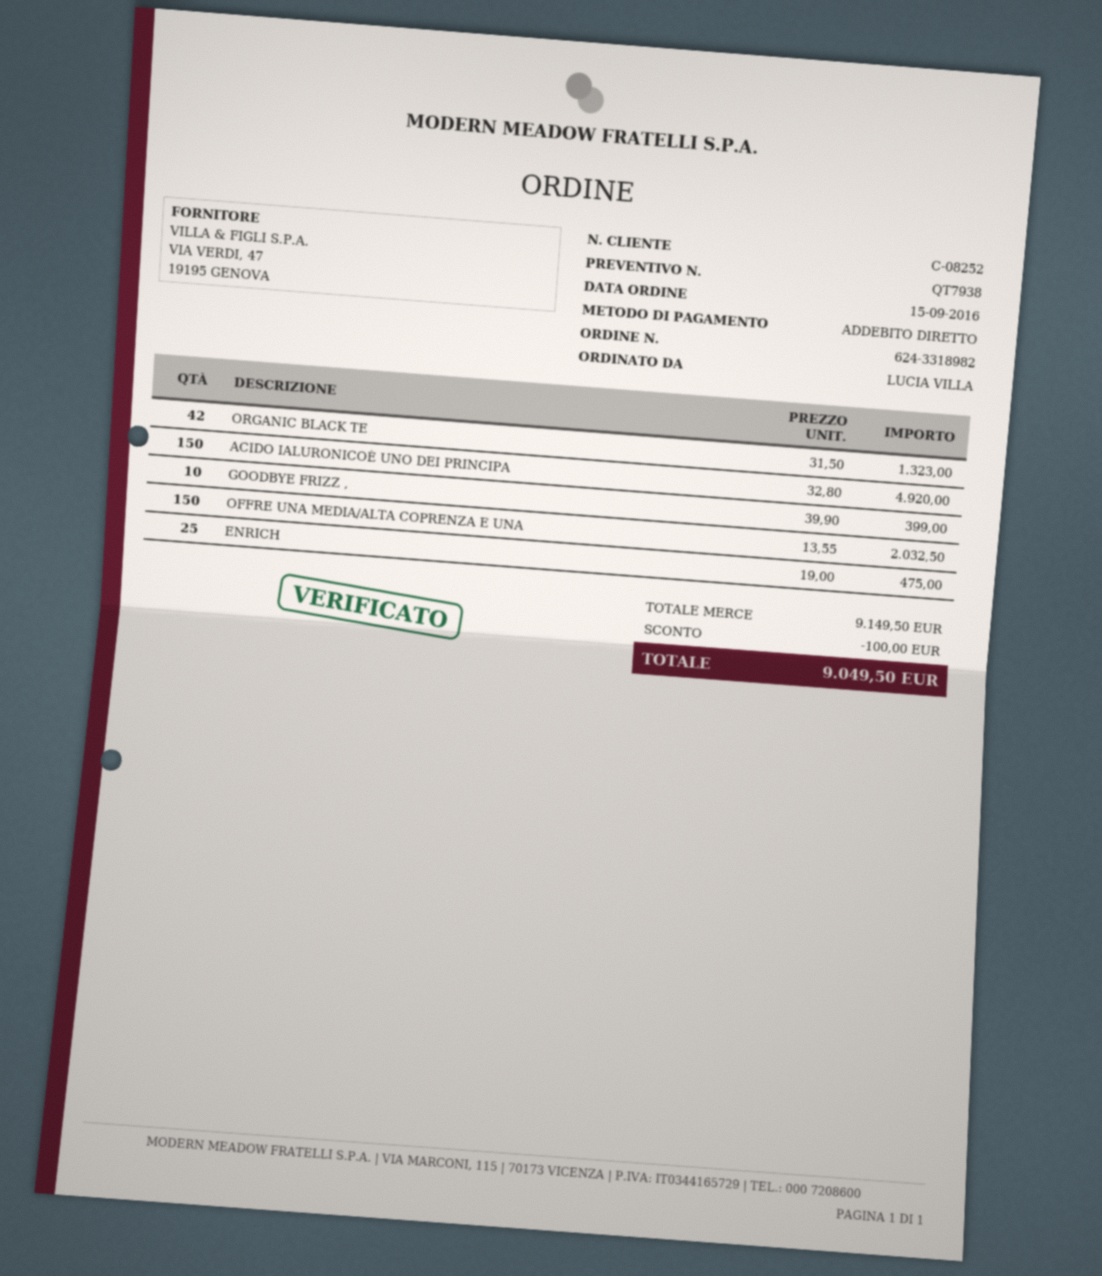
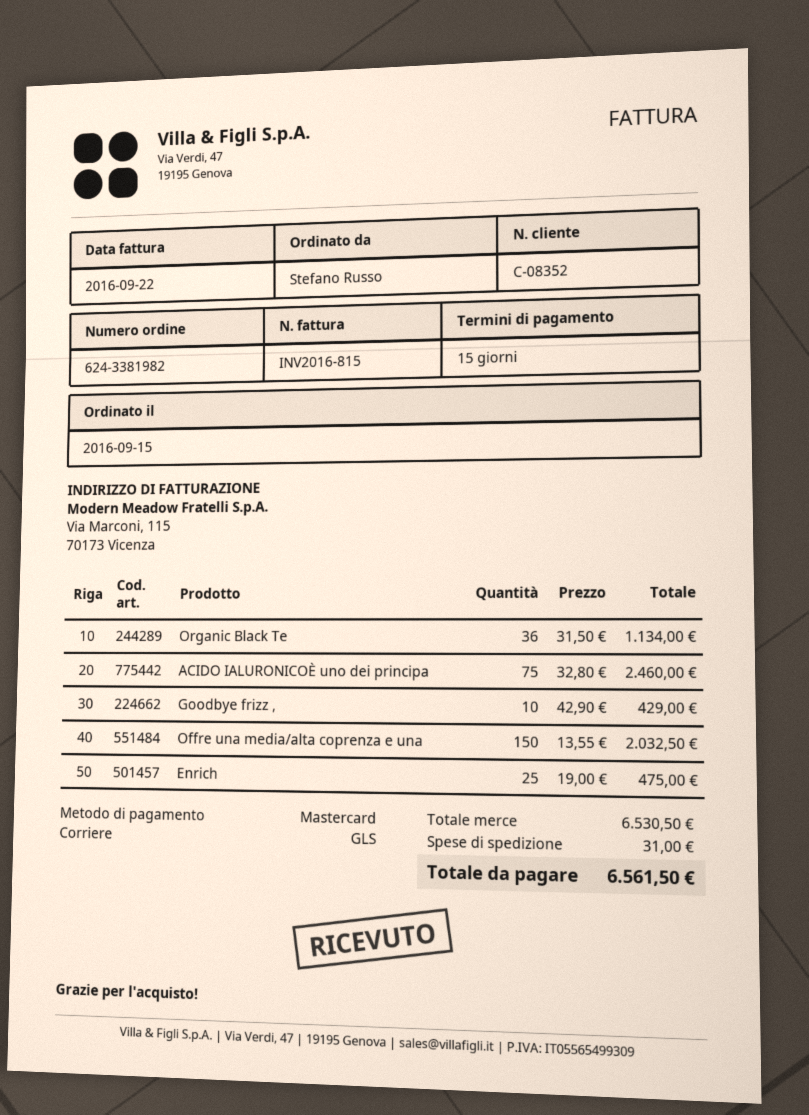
order number: 624-3318982 -> 624-3381982
customer number: C-08252 -> C-08352
ordered by: LUCIA VILLA -> Stefano Russo
payment method: direct debit -> Mastercard
ORGANIC BLACK TE: 42 x 31.50 = 1323.00 -> 36 x 31.50 = 1134.00
ACIDO IALURONICOÈ UNO DEI PRINCIPA: 150 x 32.80 = 4920.00 -> 75 x 32.80 = 2460.00
GOODBYE FRIZZ ,: 10 x 39.90 = 399.00 -> 10 x 42.90 = 429.00
subtotal: 9149.50 -> 6530.50
discount: 100.00 -> none
shipping: none -> 31.00
total: 9049.50 -> 6561.50

